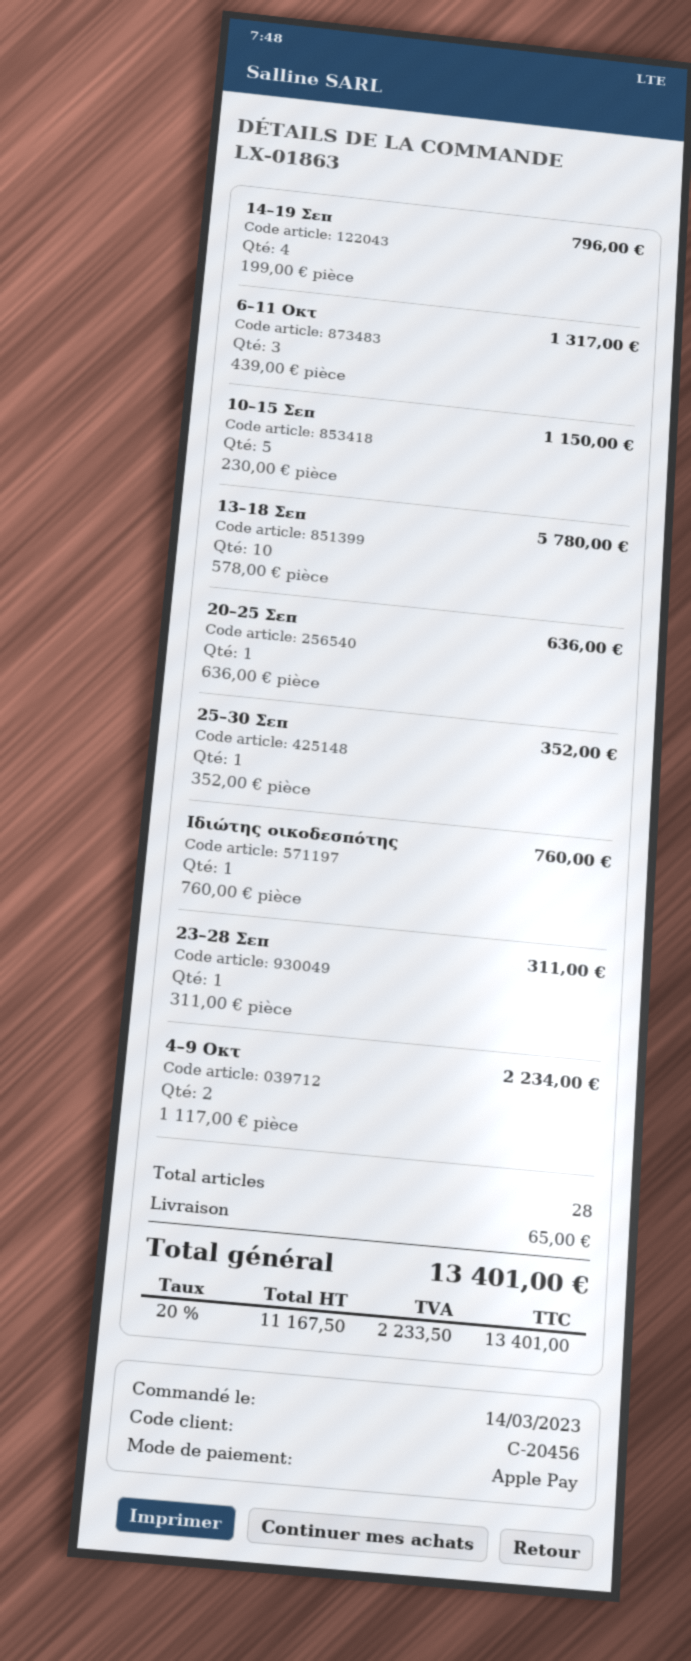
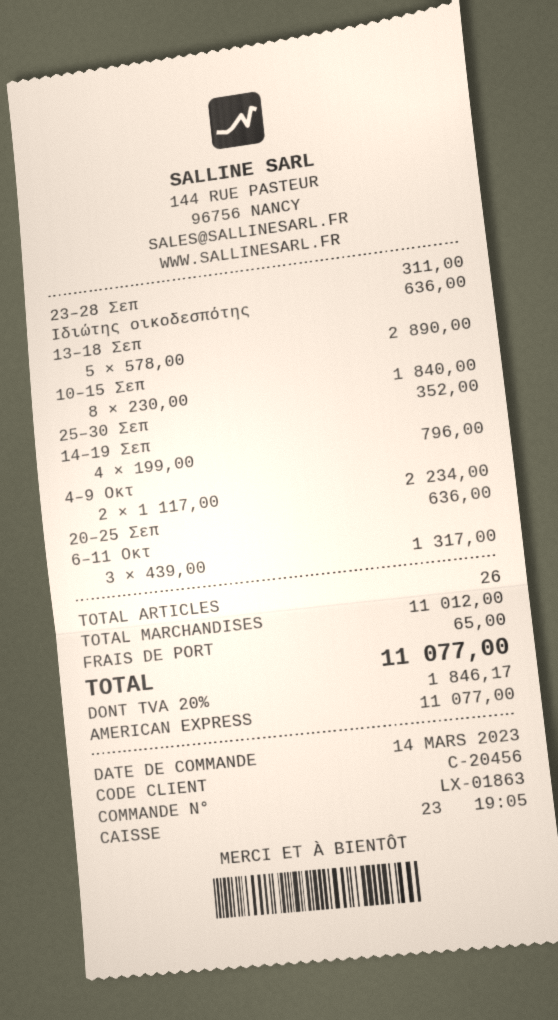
payment method: Apple Pay -> American Express
10–15 Σεπ: 5 x 230.00 = 1150.00 -> 8 x 230.00 = 1840.00
13–18 Σεπ: 10 x 578.00 = 5780.00 -> 5 x 578.00 = 2890.00
Ιδιώτης οικοδεσπότης: 1 x 760.00 = 760.00 -> 1 x 636.00 = 636.00
total quantity: 28 -> 26
tax: 20% = 2233.50 -> 20% = 1846.17
total: 13401.00 -> 11077.00

